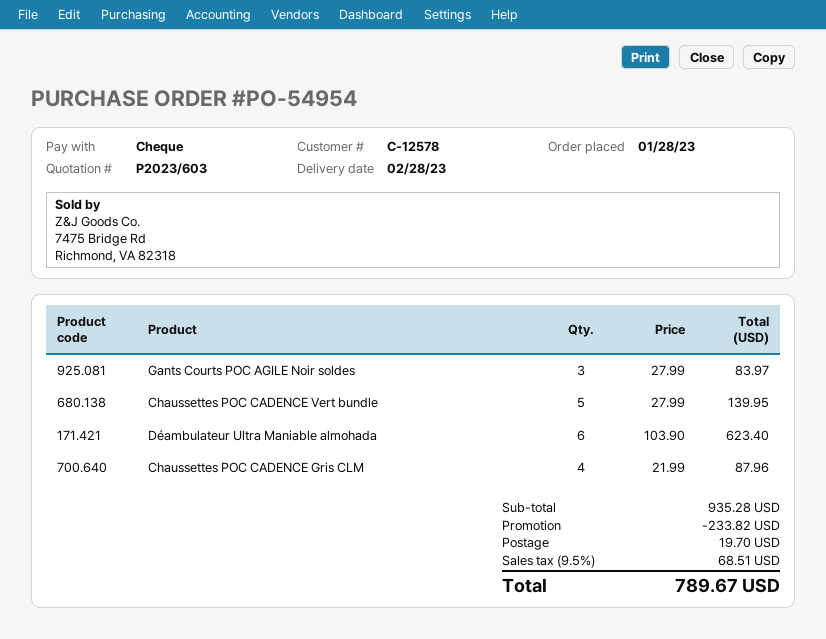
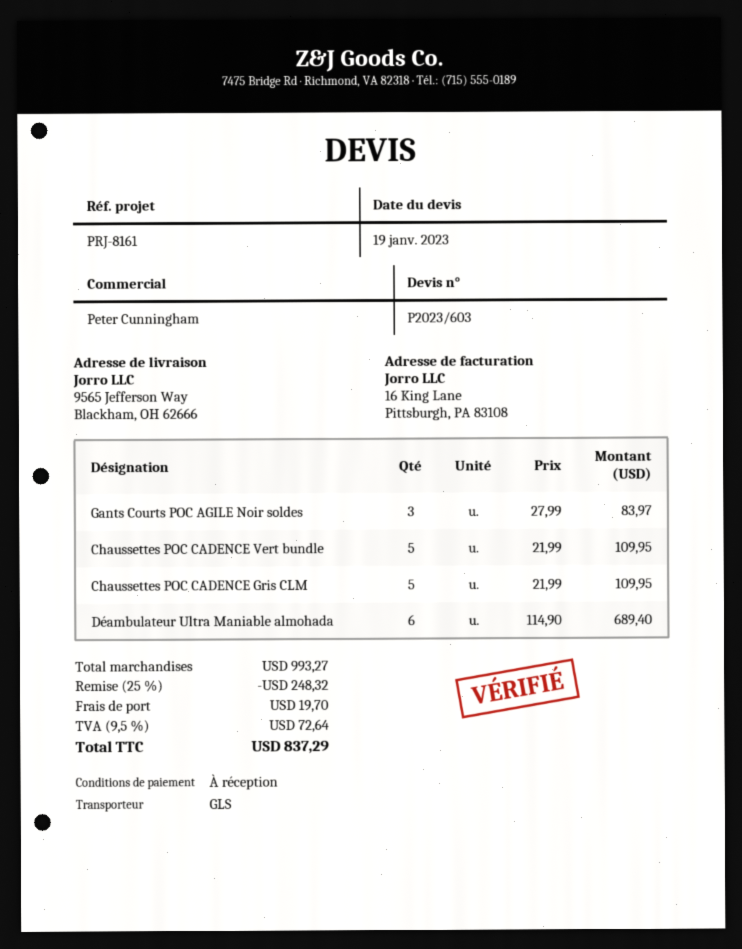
Chaussettes POC CADENCE Vert bundle: 5 x 27.99 = 139.95 -> 5 x 21.99 = 109.95
Déambulateur Ultra Maniable almohada: 6 x 103.90 = 623.40 -> 6 x 114.90 = 689.40
Chaussettes POC CADENCE Gris CLM: 4 x 21.99 = 87.96 -> 5 x 21.99 = 109.95
subtotal: 935.28 -> 993.27
discount: 233.82 -> 248.32
tax: 9.5% = 68.51 -> 9.5% = 72.64
total: 789.67 -> 837.29

